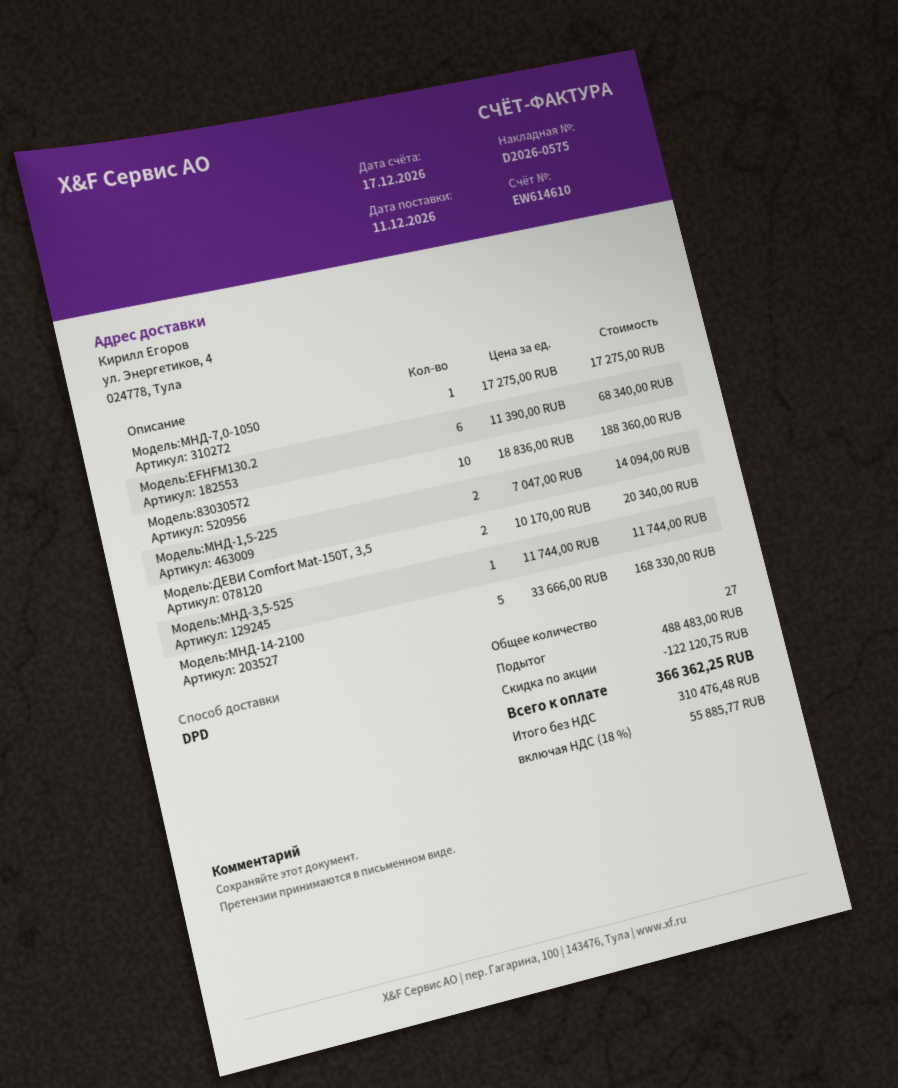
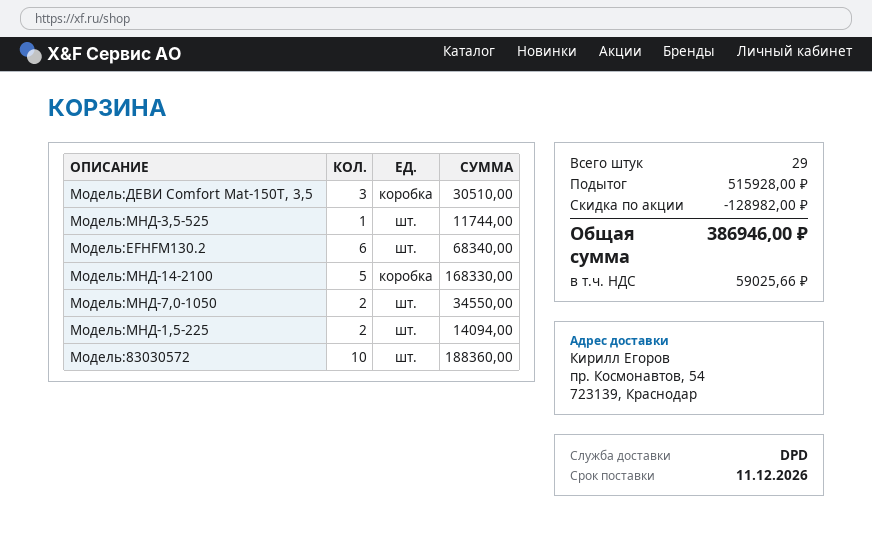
ship to: ул. Энергетиков, 4, 024778, Тула -> пр. Космонавтов, 54, 723139, Краснодар
Модель:МНД-7,0-1050: 1 for 17275.00 -> 2 for 34550.00
Модель:ДЕВИ Comfort Mat-150T, 3,5: 2 for 20340.00 -> 3 for 30510.00
total quantity: 27 -> 29
subtotal: 488483.00 -> 515928.00
discount: 122120.75 -> 128982.00
tax: 55885.77 -> 59025.66
total: 366362.25 -> 386946.00

